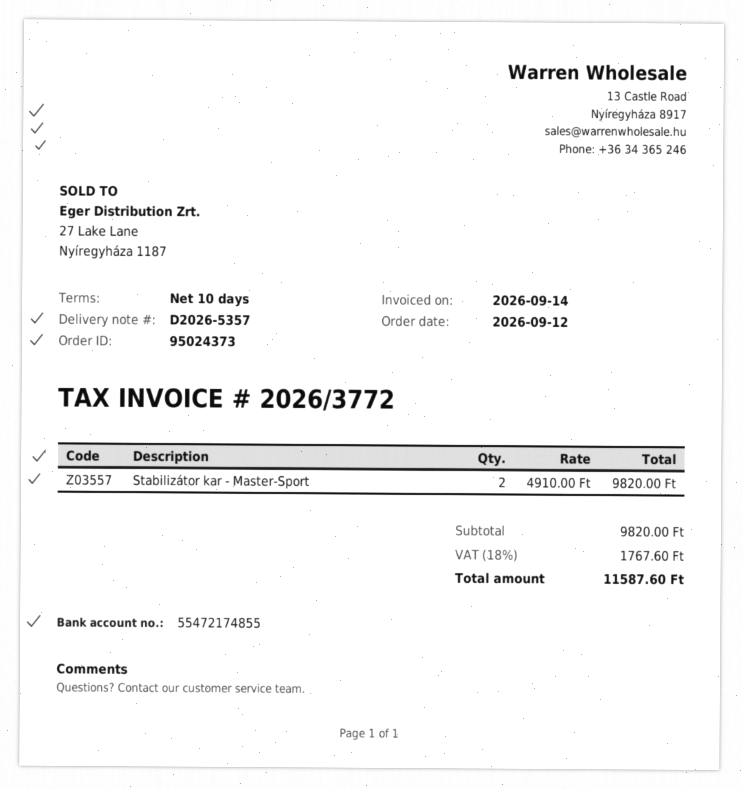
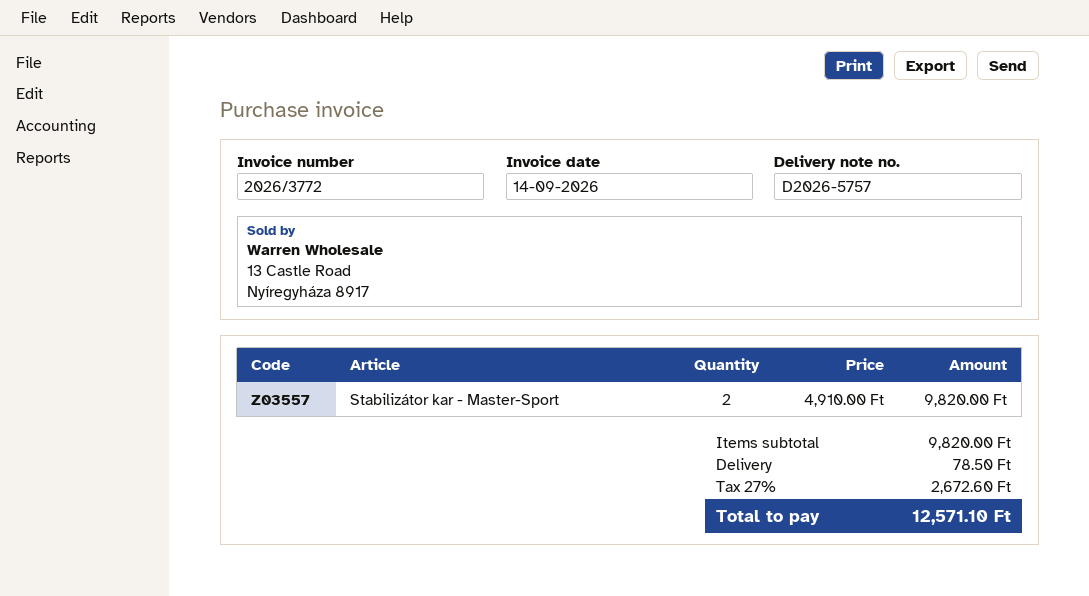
delivery note number: D2026-5357 -> D2026-5757
shipping: none -> 78.50
tax: 18% = 1767.60 -> 27% = 2672.60
total: 11587.60 -> 12571.10

